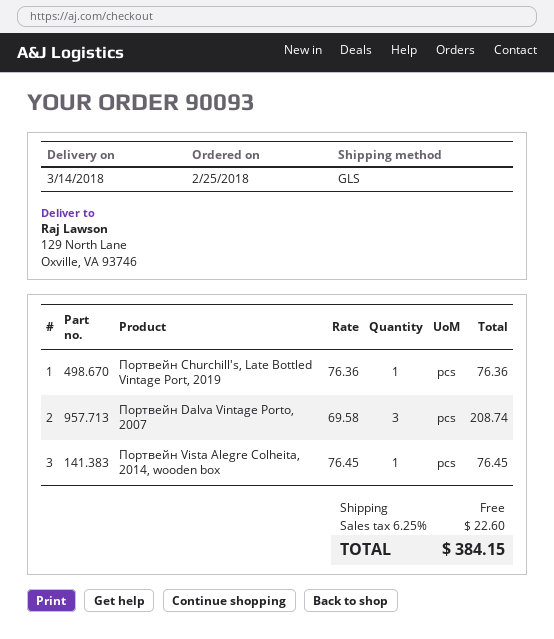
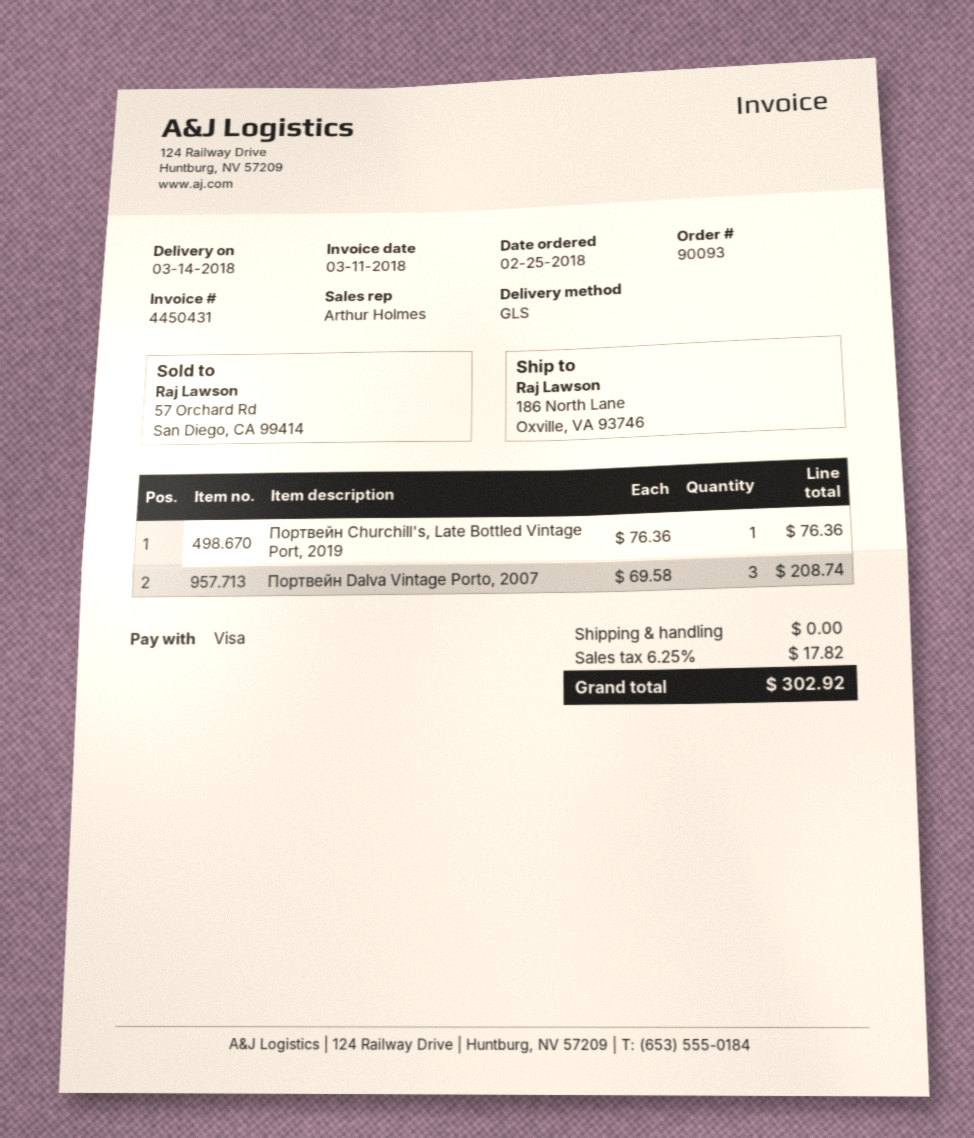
ship to: 129 North Lane, Oxville, VA 93746 -> 186 North Lane, Oxville, VA 93746
Портвейн Vista Alegre Сolheita, 2014, wooden box: 1 x 76.45 = 76.45 -> none
tax: 6.25% = 22.60 -> 6.25% = 17.82
total: 384.15 -> 302.92

